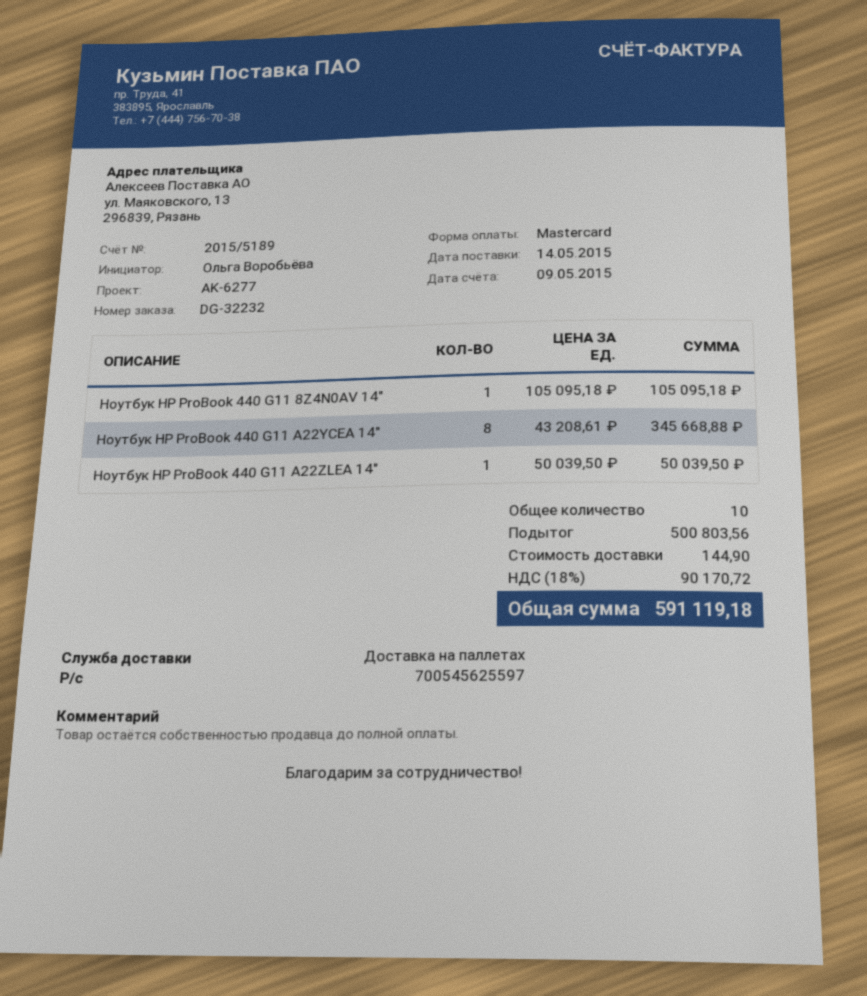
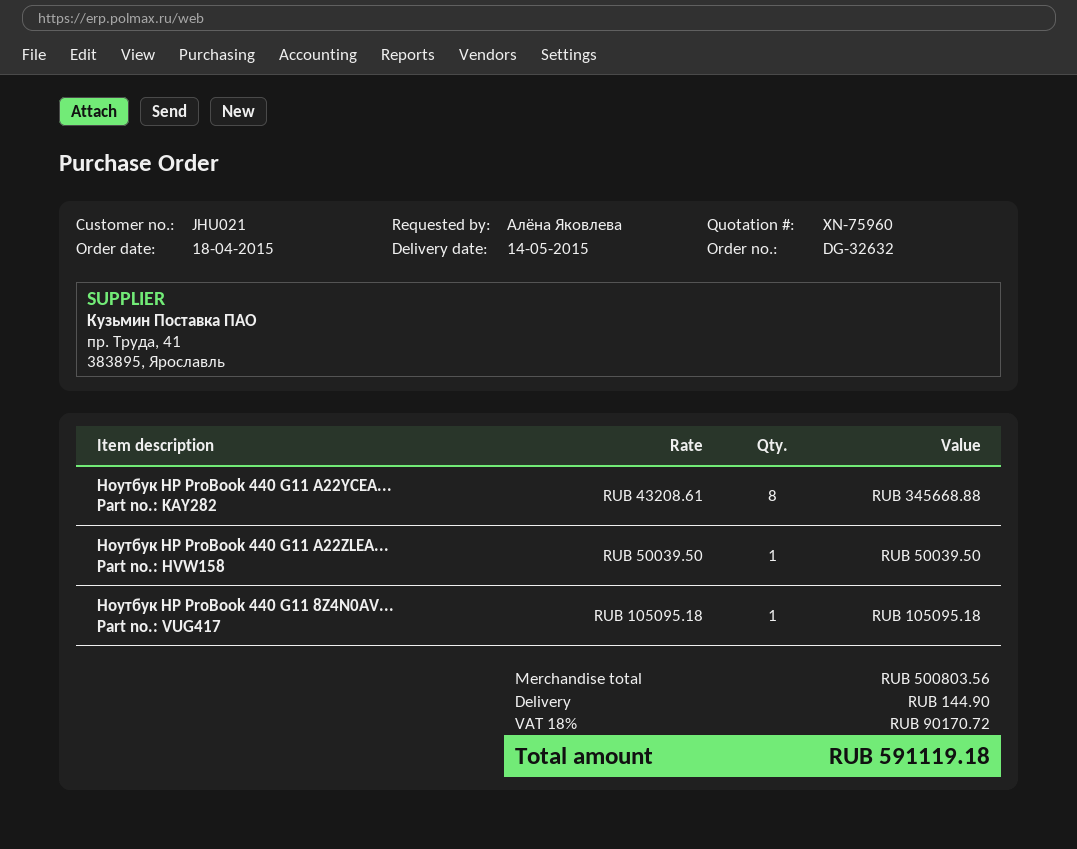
order number: DG-32232 -> DG-32632
ordered by: Ольга Воробьёва -> Алёна Яковлева

